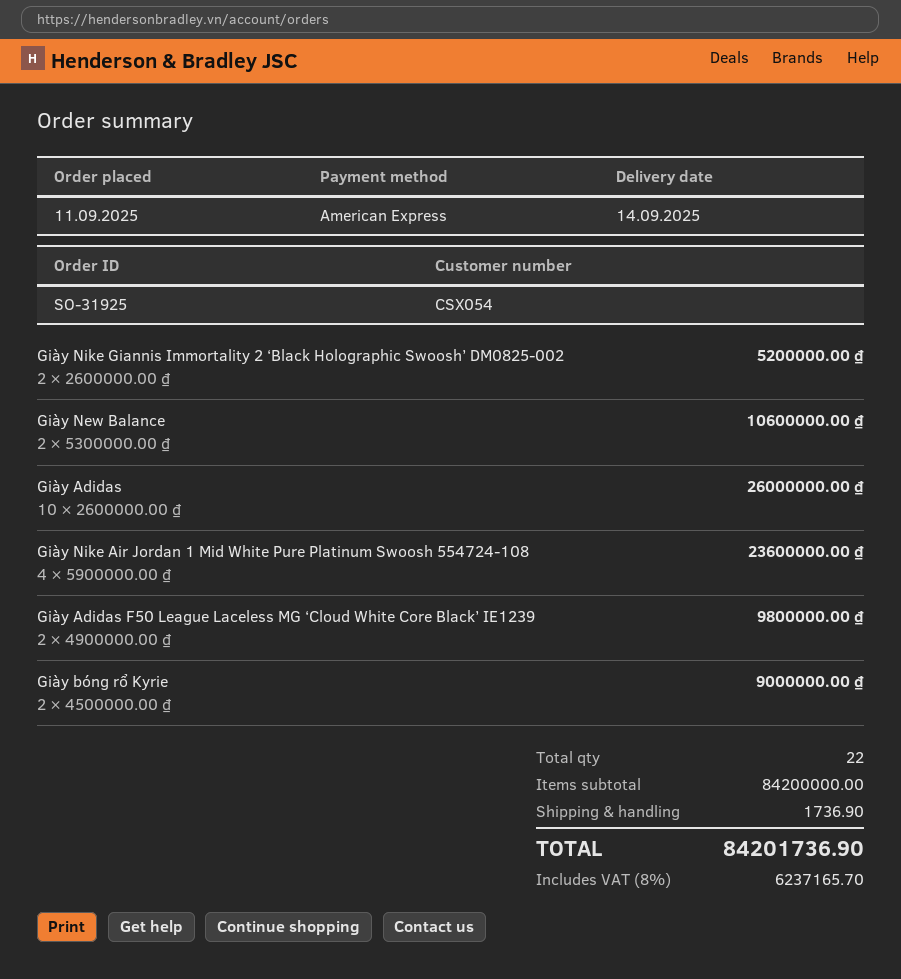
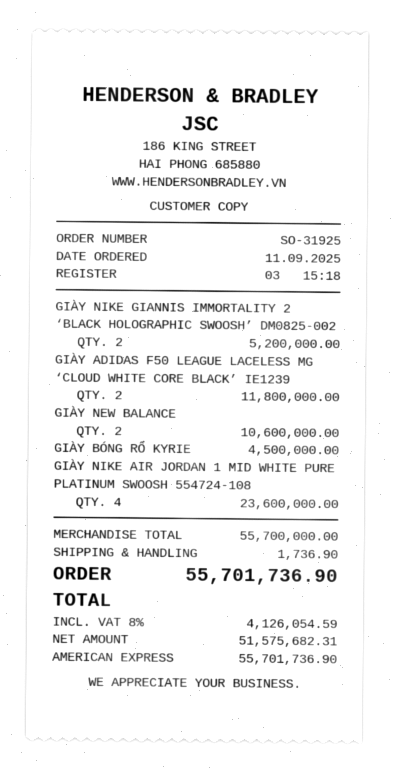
Giày Adidas: 10 for 26000000.00 -> none
Giày Adidas F50 League Laceless MG ‘Cloud White Core Black’ IE1239: 2 for 9800000.00 -> 2 for 11800000.00
Giày bóng rổ Kyrie: 2 for 9000000.00 -> 1 for 4500000.00
subtotal: 84200000.00 -> 55700000.00
tax: 8% = 6237165.70 -> 8% = 4126054.59
total: 84201736.90 -> 55701736.90

